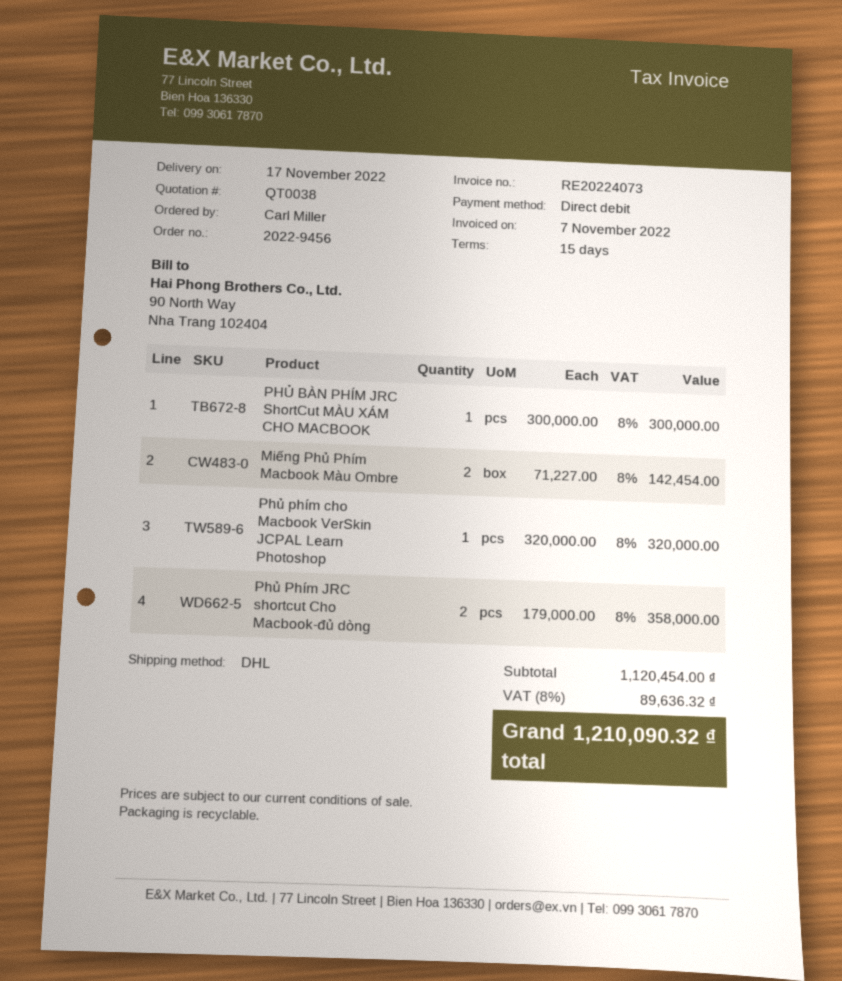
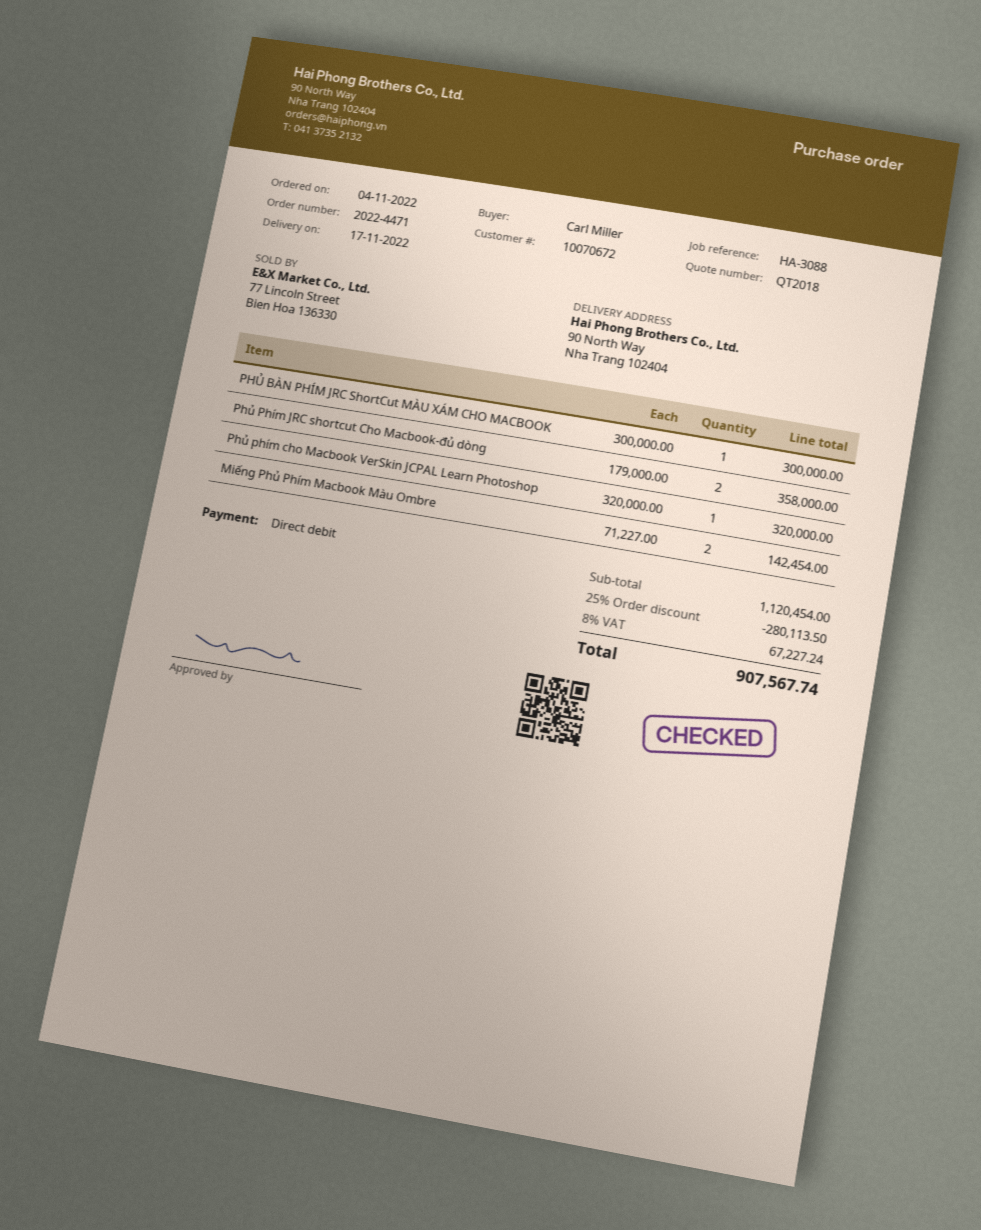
quote number: QT0038 -> QT2018
order number: 2022-9456 -> 2022-4471
discount: none -> 25% = 280113.50
tax: 8% = 89636.32 -> 8% = 67227.24
total: 1210090.32 -> 907567.74

